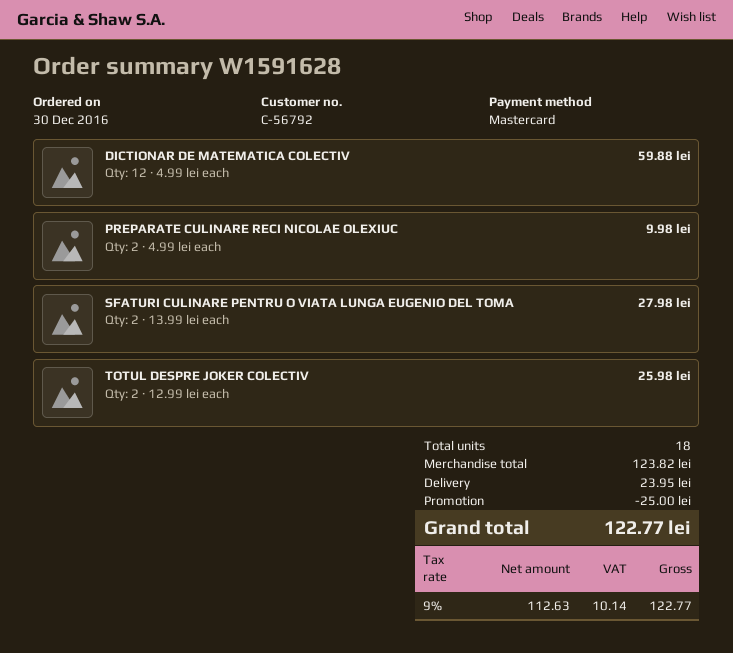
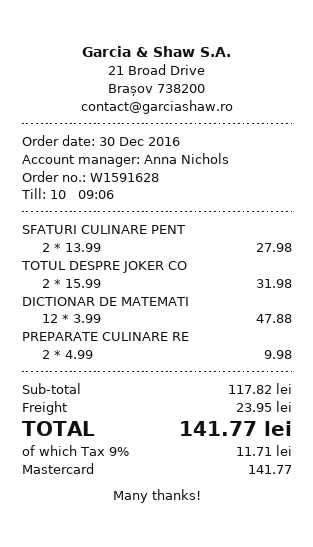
DICTIONAR DE MATEMATICA COLECTIV: 12 x 4.99 = 59.88 -> 12 x 3.99 = 47.88
TOTUL DESPRE JOKER COLECTIV: 2 x 12.99 = 25.98 -> 2 x 15.99 = 31.98
subtotal: 123.82 -> 117.82
discount: 25.00 -> none
tax: 9% = 10.14 -> 9% = 11.71
total: 122.77 -> 141.77

